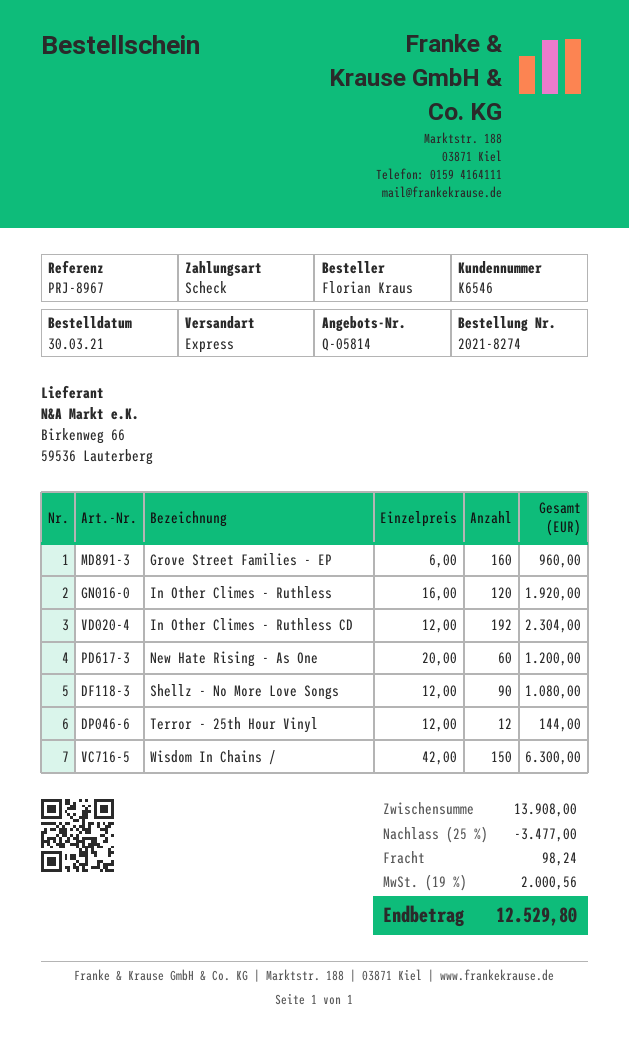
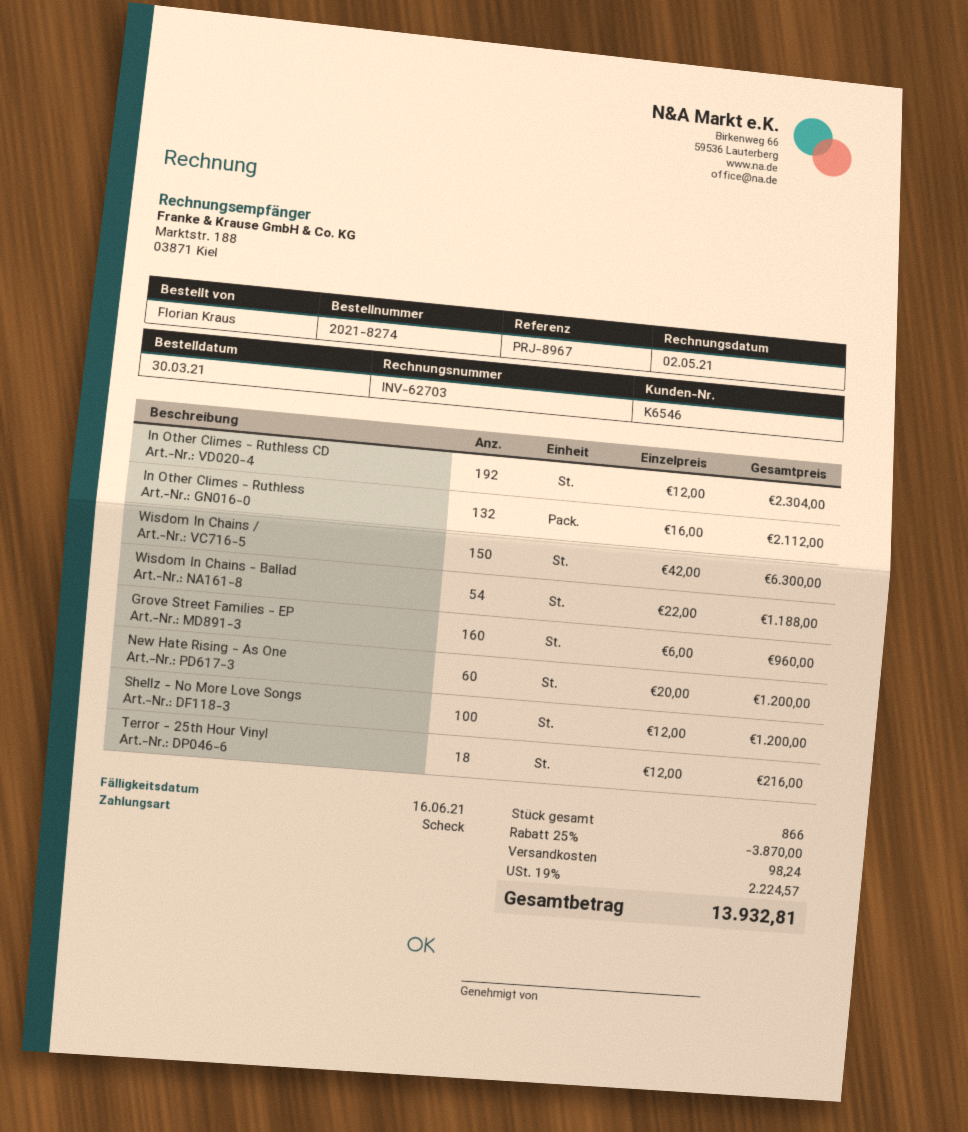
In Other Climes - Ruthless: 120 x 16.00 = 1920.00 -> 132 x 16.00 = 2112.00
Shellz - No More Love Songs: 90 x 12.00 = 1080.00 -> 100 x 12.00 = 1200.00
Terror - 25th Hour Vinyl: 12 x 12.00 = 144.00 -> 18 x 12.00 = 216.00
Wisdom In Chains - Ballad: none -> 54 x 22.00 = 1188.00
discount: 25% = 3477.00 -> 25% = 3870.00
tax: 19% = 2000.56 -> 19% = 2224.57
total: 12529.80 -> 13932.81

